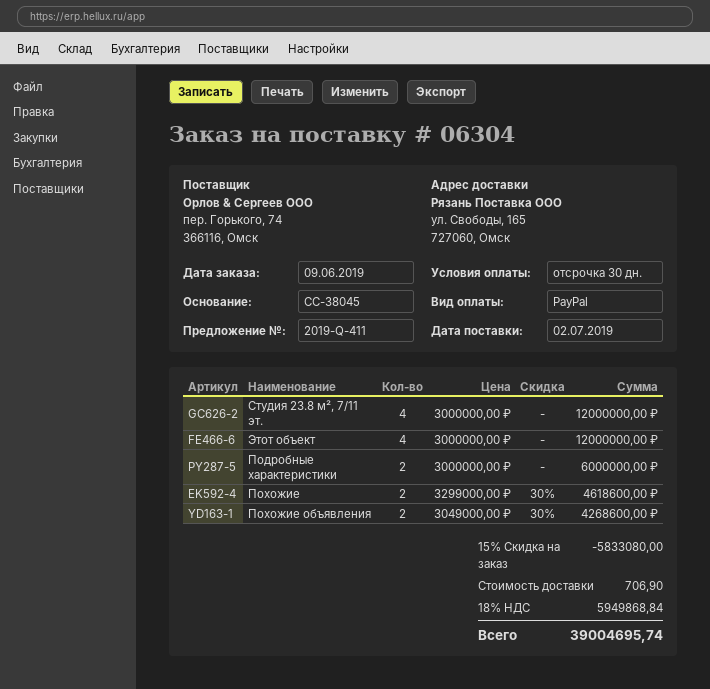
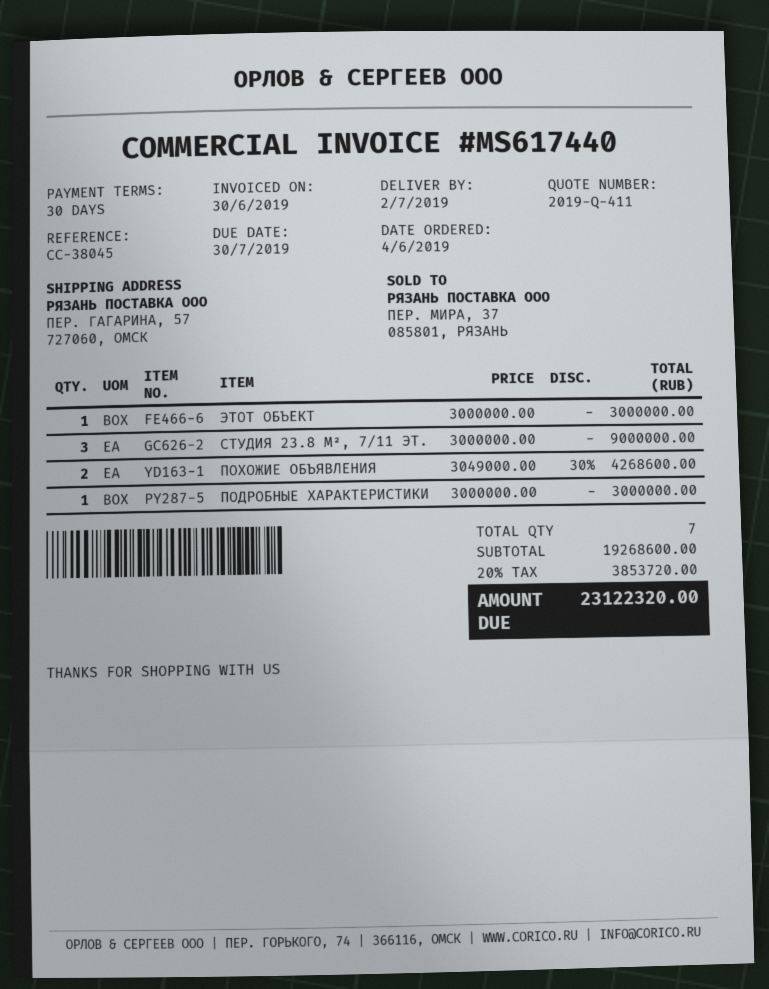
order date: 2019-06-09 -> 2019-06-04
ship to: ул. Свободы, 165, 727060, Омск -> ПЕР. ГАГАРИНА, 57, 727060, ОМСК
Студия 23.8 м², 7/11 эт.: 4 x 3000000.00 = 12000000.00 -> 3 x 3000000.00 = 9000000.00
Этот объект: 4 x 3000000.00 = 12000000.00 -> 1 x 3000000.00 = 3000000.00
Подробные характеристики: 2 x 3000000.00 = 6000000.00 -> 1 x 3000000.00 = 3000000.00
Похожие: 2 x 3299000.00 - 30% = 4618600.00 -> none
discount: 15% = 5833080.00 -> none
shipping: 706.90 -> none
tax: 18% = 5949868.84 -> 20% = 3853720.00
total: 39004695.74 -> 23122320.00

